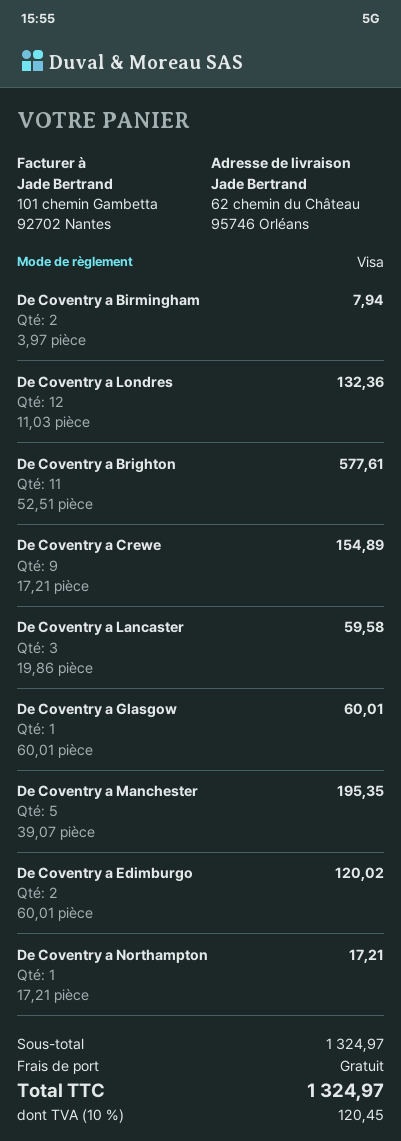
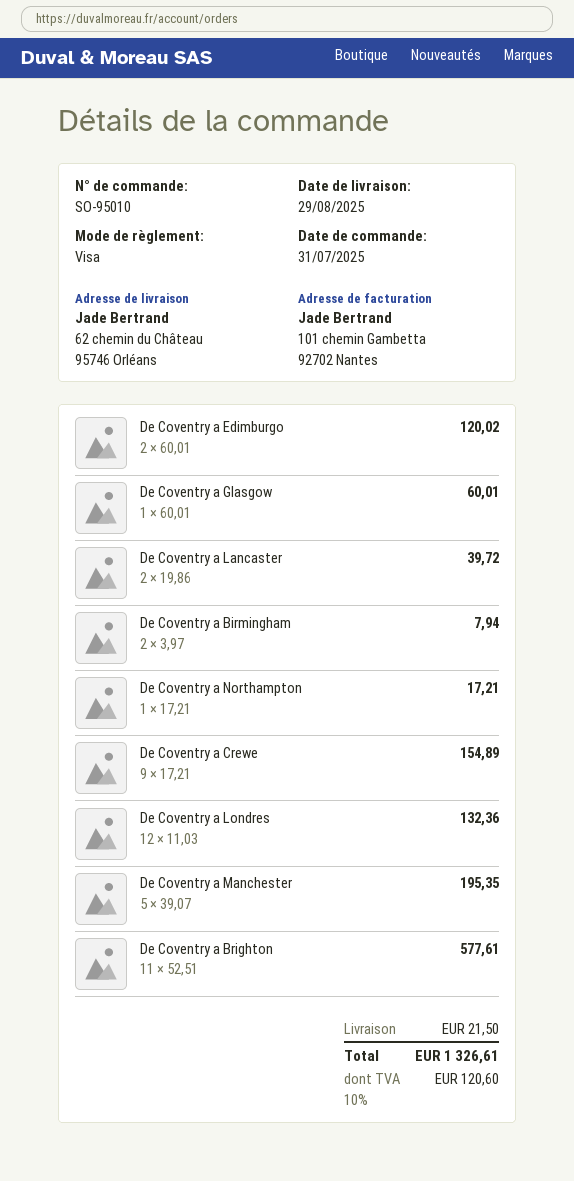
De Coventry a Lancaster: 3 x 19.86 = 59.58 -> 2 x 19.86 = 39.72
shipping: 0.00 -> 21.50
tax: 10% = 120.45 -> 10% = 120.60
total: 1324.97 -> 1326.61

